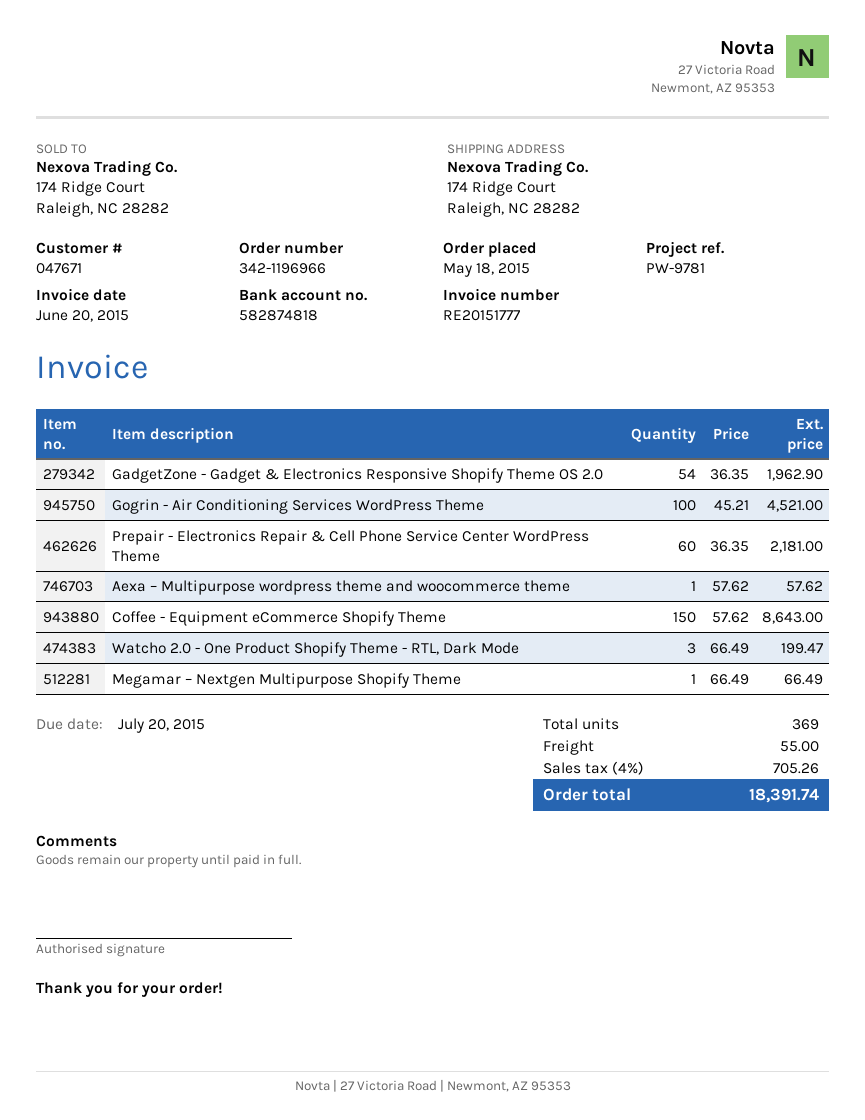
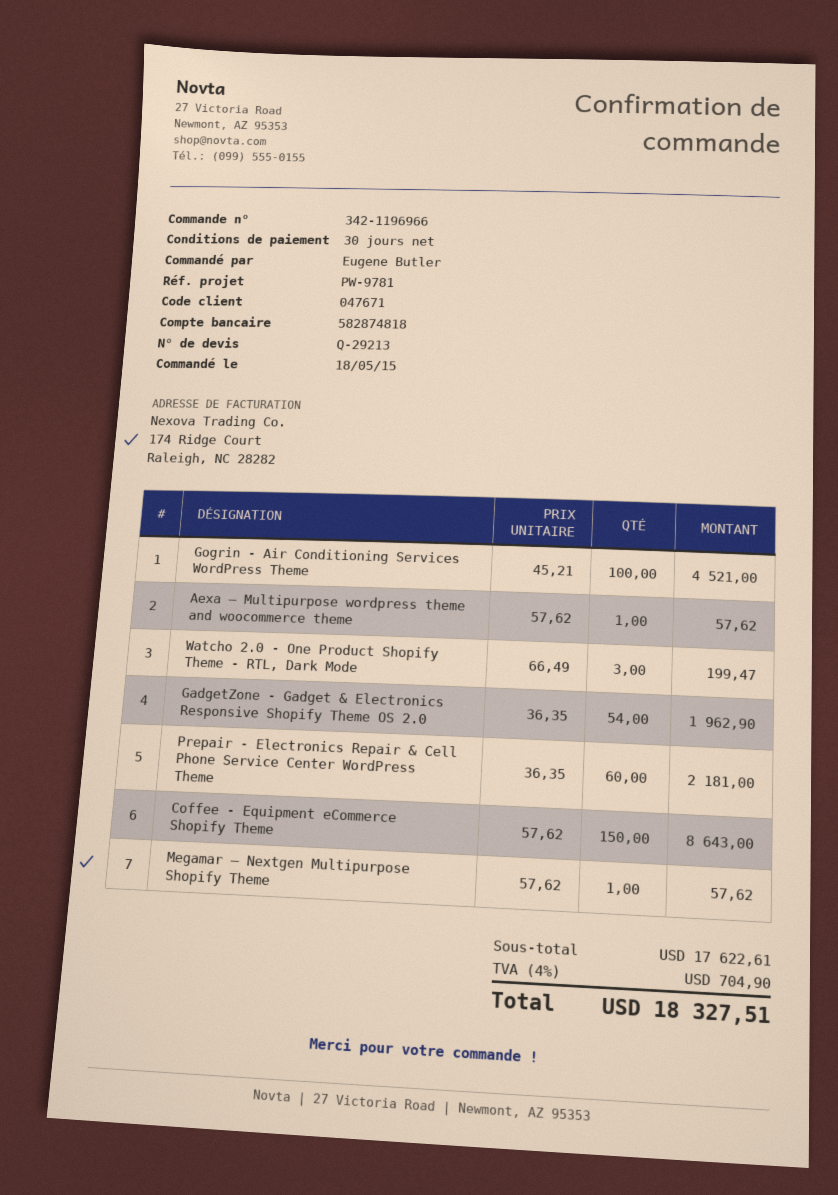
Megamar – Nextgen Multipurpose Shopify Theme: 1 x 66.49 = 66.49 -> 1 x 57.62 = 57.62
shipping: 55.00 -> none
tax: 4% = 705.26 -> 4% = 704.90
total: 18391.74 -> 18327.51

